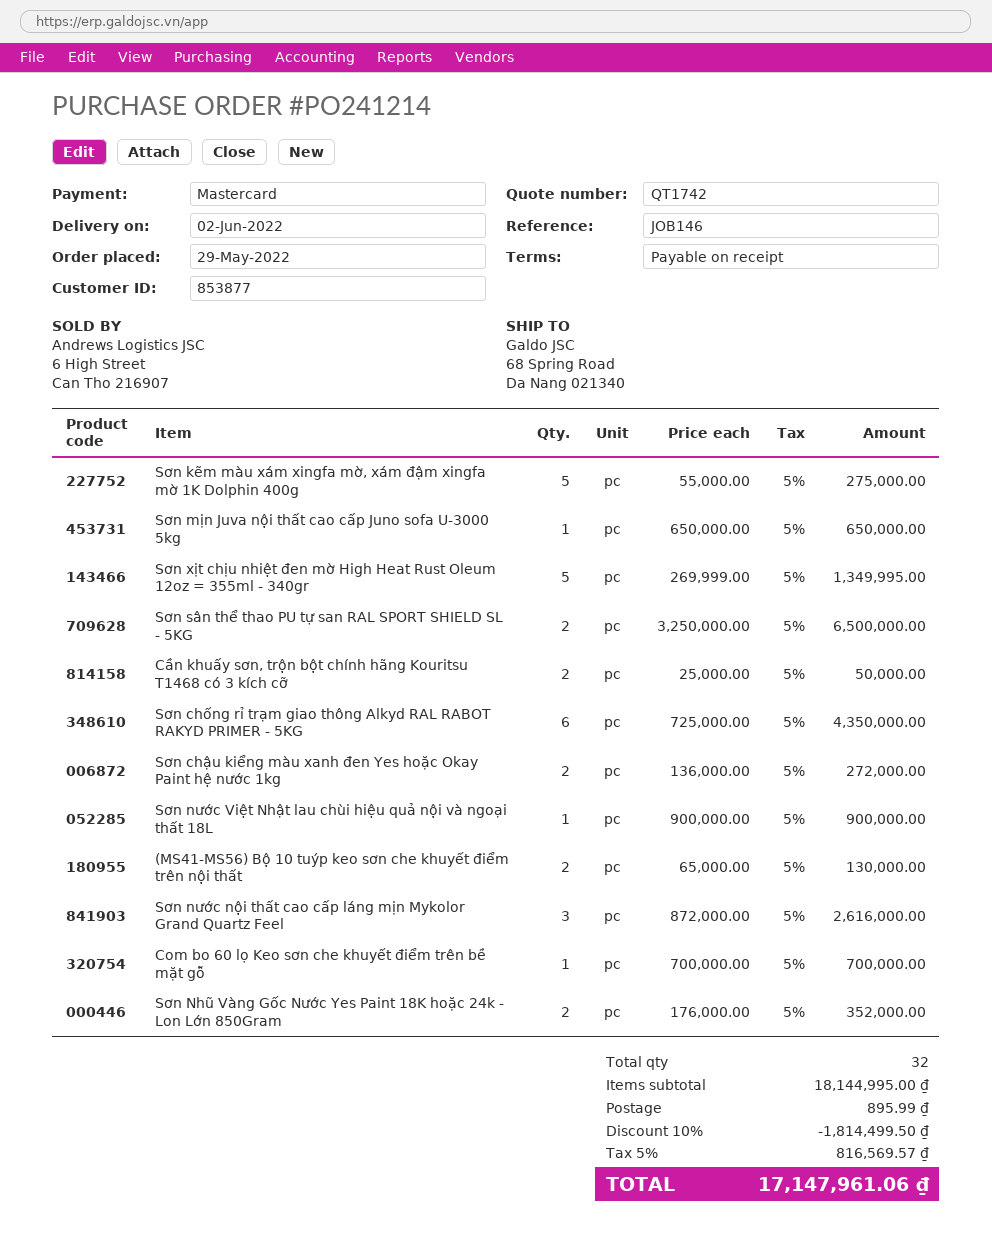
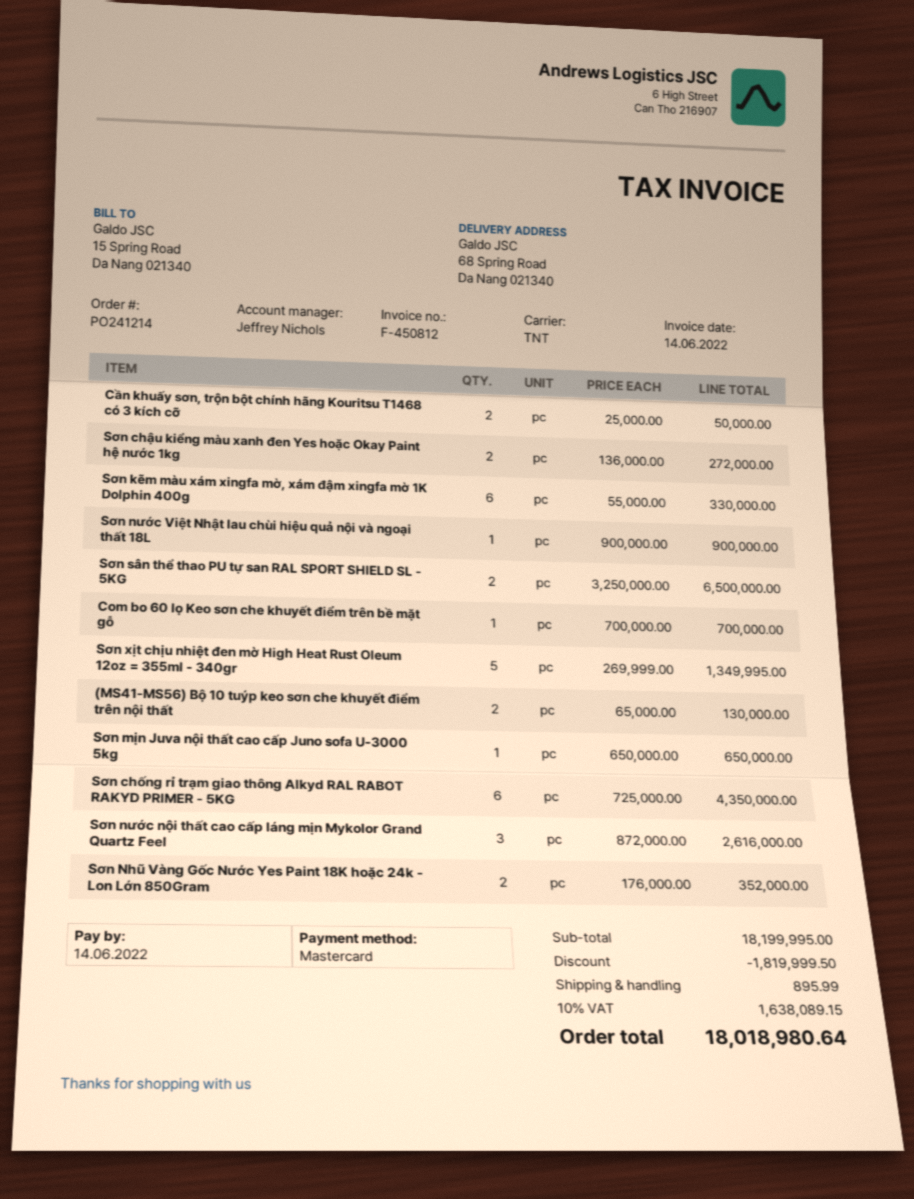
Sơn kẽm màu xám xingfa mờ, xám đậm xingfa mờ 1K Dolphin 400g: 5 x 55000.00 = 275000.00 -> 6 x 55000.00 = 330000.00
subtotal: 18144995.00 -> 18199995.00
discount: 1814499.50 -> 1819999.50
tax: 5% = 816569.57 -> 10% = 1638089.15
total: 17147961.06 -> 18018980.64

